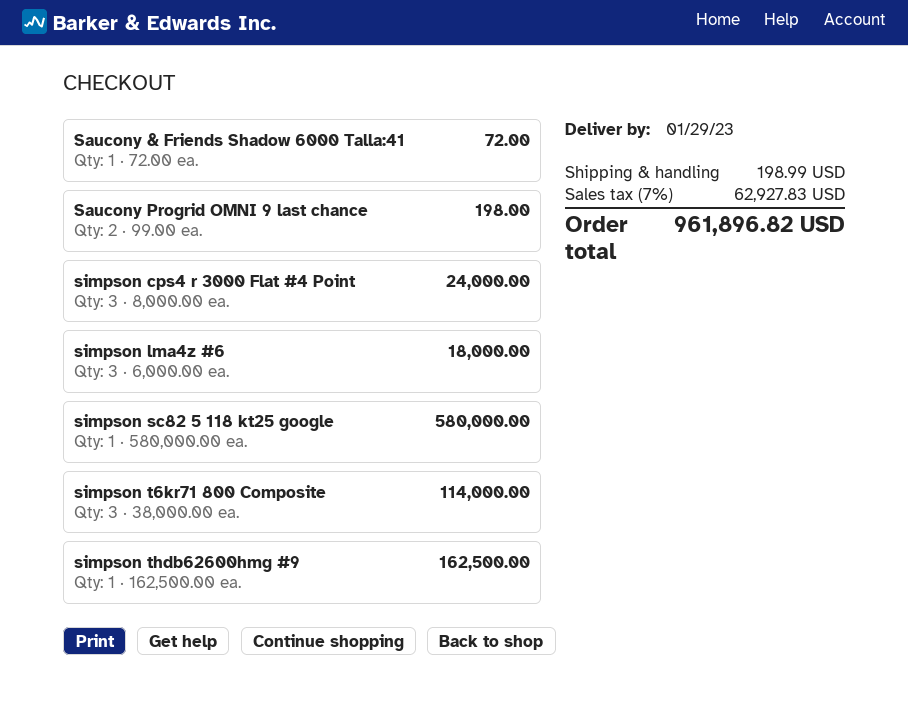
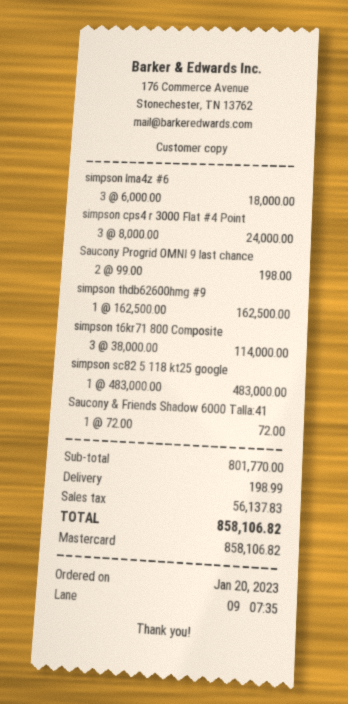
simpson sc82 5 118 kt25 google: 1 x 580000.00 = 580000.00 -> 1 x 483000.00 = 483000.00
tax: 62927.83 -> 56137.83
total: 961896.82 -> 858106.82

